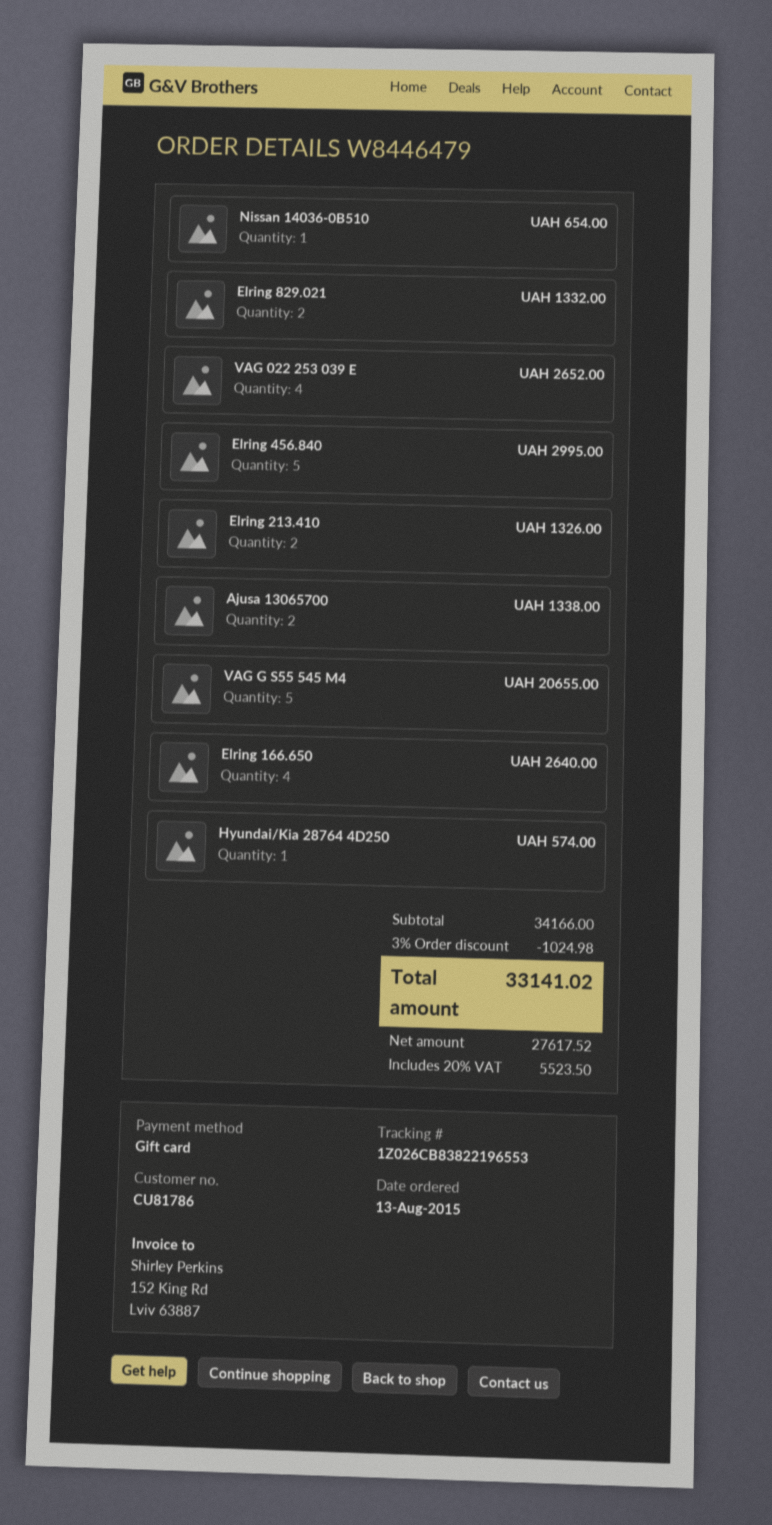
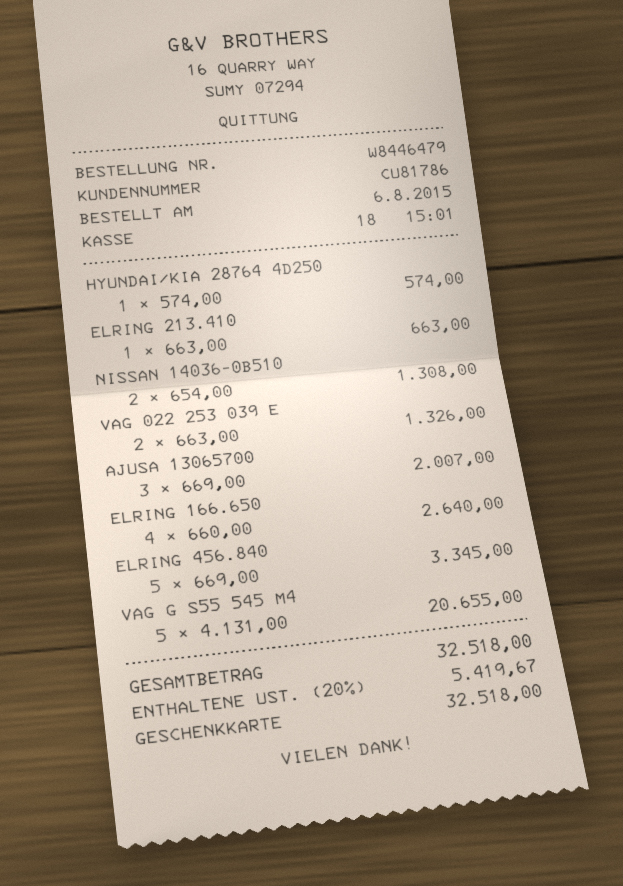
order date: 2015-08-13 -> 2015-08-06
Nissan 14036-0B510: 1 for 654.00 -> 2 for 1308.00
Elring 829.021: 2 for 1332.00 -> none
VAG 022 253 039 E: 4 for 2652.00 -> 2 for 1326.00
Elring 456.840: 5 for 2995.00 -> 5 for 3345.00
Elring 213.410: 2 for 1326.00 -> 1 for 663.00
Ajusa 13065700: 2 for 1338.00 -> 3 for 2007.00
discount: 3% = 1024.98 -> none
tax: 20% = 5523.50 -> 20% = 5419.67
total: 33141.02 -> 32518.00

